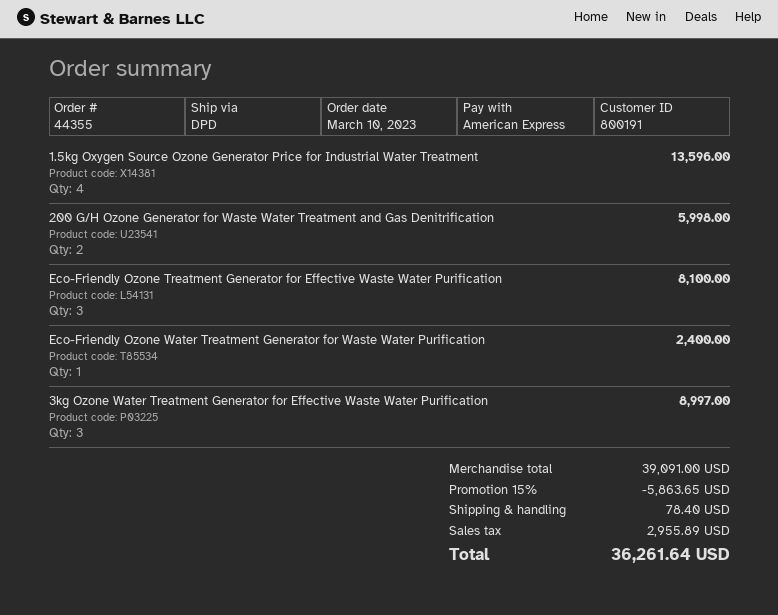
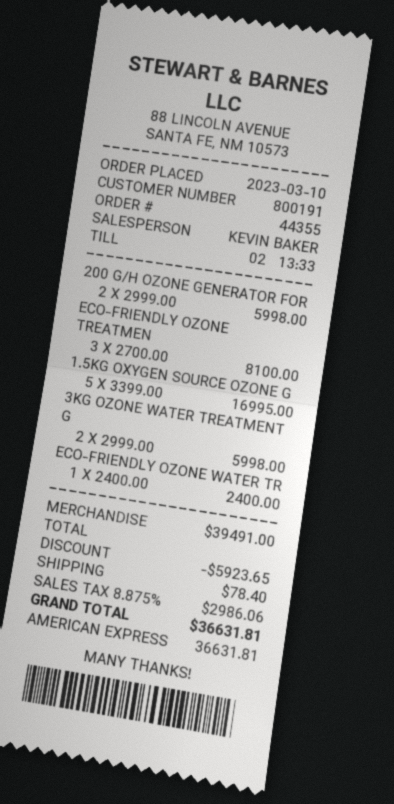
1.5kg Oxygen Source Ozone Generator Price for Industrial Water Treatment: 4 for 13596.00 -> 5 for 16995.00
3kg Ozone Water Treatment Generator for Effective Waste Water Purification: 3 for 8997.00 -> 2 for 5998.00
subtotal: 39091.00 -> 39491.00
discount: 5863.65 -> 5923.65
tax: 2955.89 -> 2986.06
total: 36261.64 -> 36631.81

